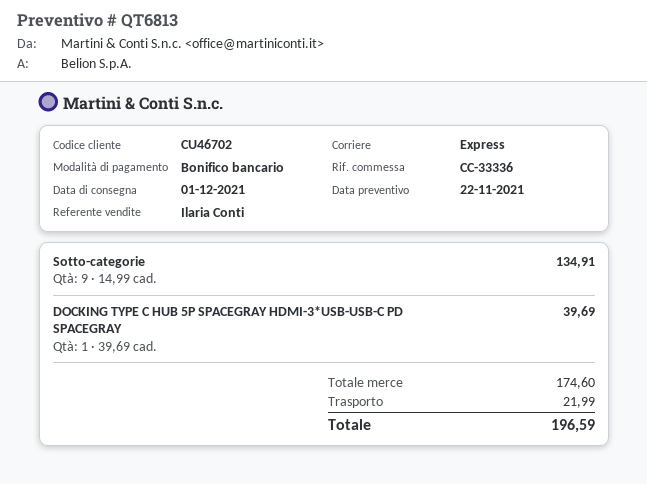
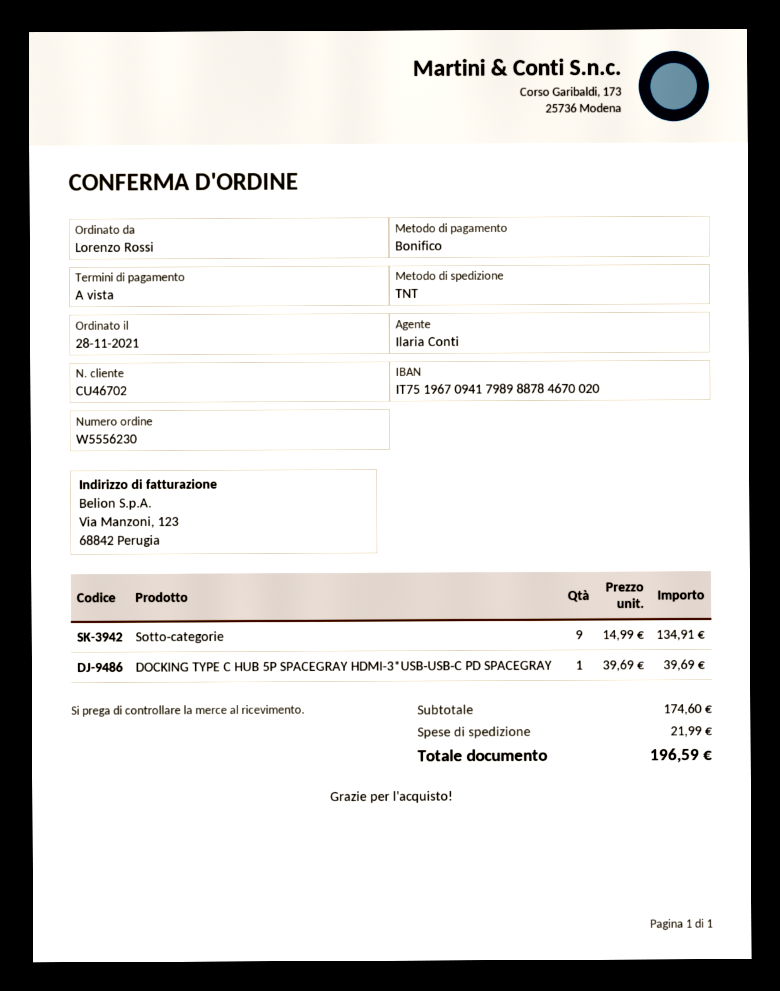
shipping method: express -> TNT

